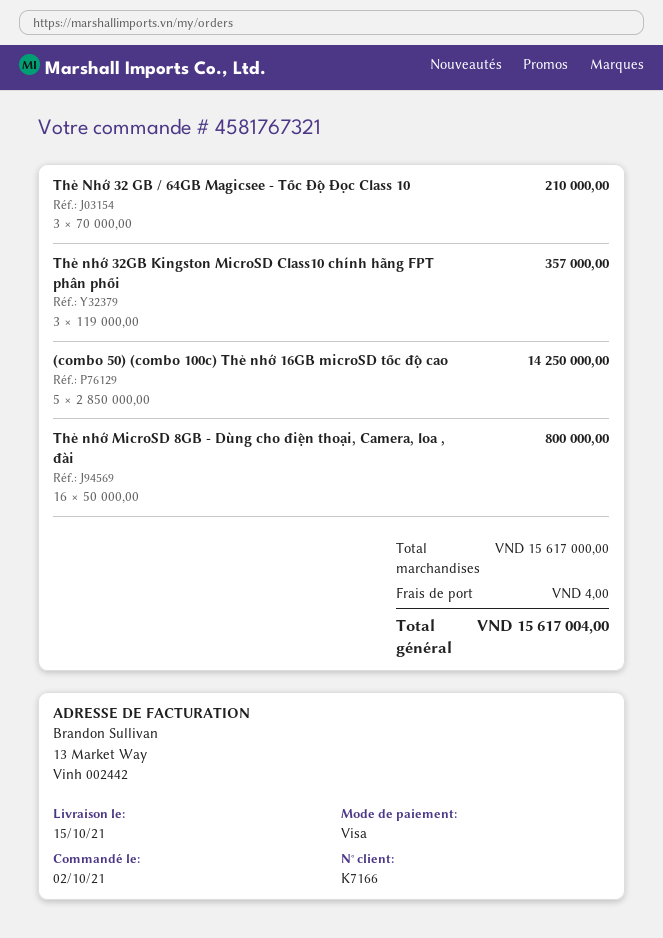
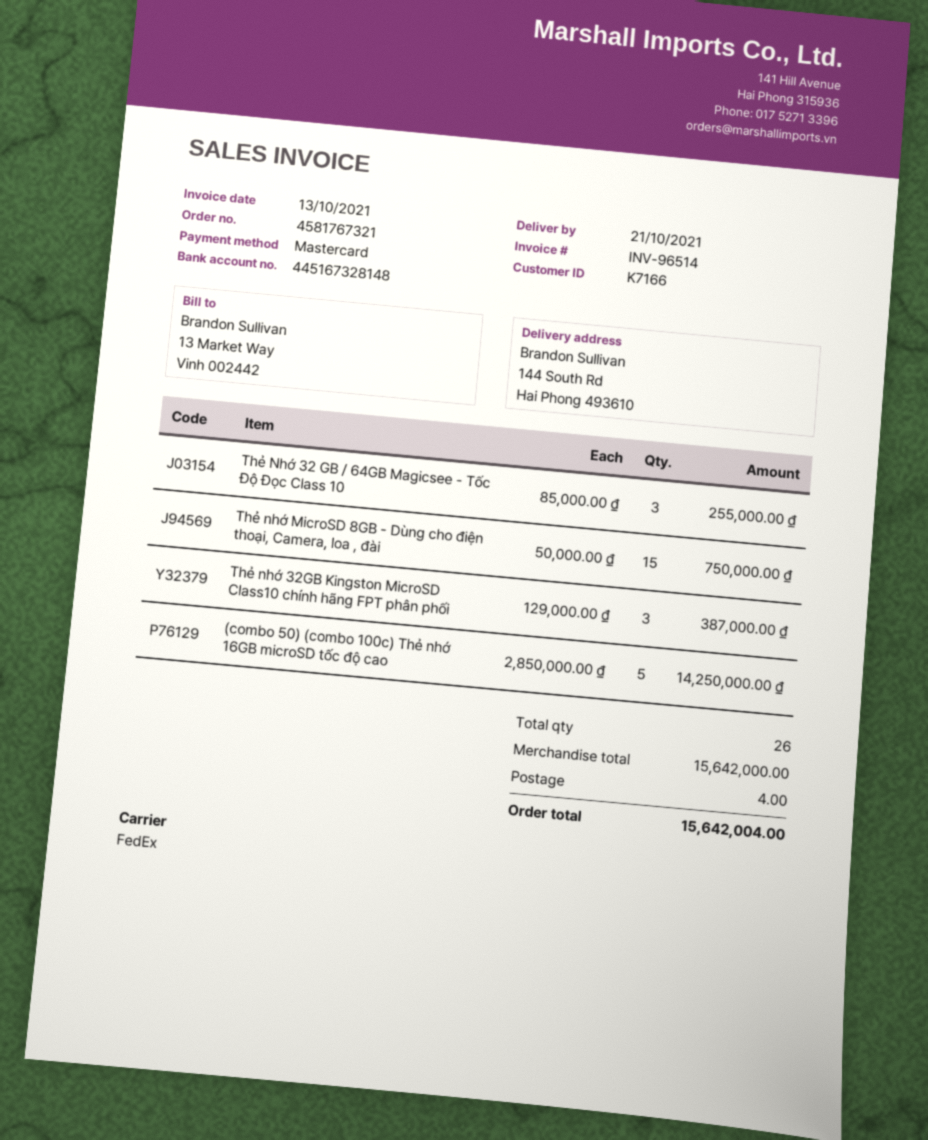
delivery date: 2021-10-15 -> 2021-10-21
payment method: Visa -> Mastercard
Thẻ Nhớ 32 GB / 64GB Magicsee - Tốc Độ Đọc Class 10: 3 x 70000.00 = 210000.00 -> 3 x 85000.00 = 255000.00
Thẻ nhớ 32GB Kingston MicroSD Class10 chính hãng FPT phân phối: 3 x 119000.00 = 357000.00 -> 3 x 129000.00 = 387000.00
Thẻ nhớ MicroSD 8GB - Dùng cho điện thoại, Camera, loa , đài: 16 x 50000.00 = 800000.00 -> 15 x 50000.00 = 750000.00
subtotal: 15617000.00 -> 15642000.00
total: 15617004.00 -> 15642004.00

